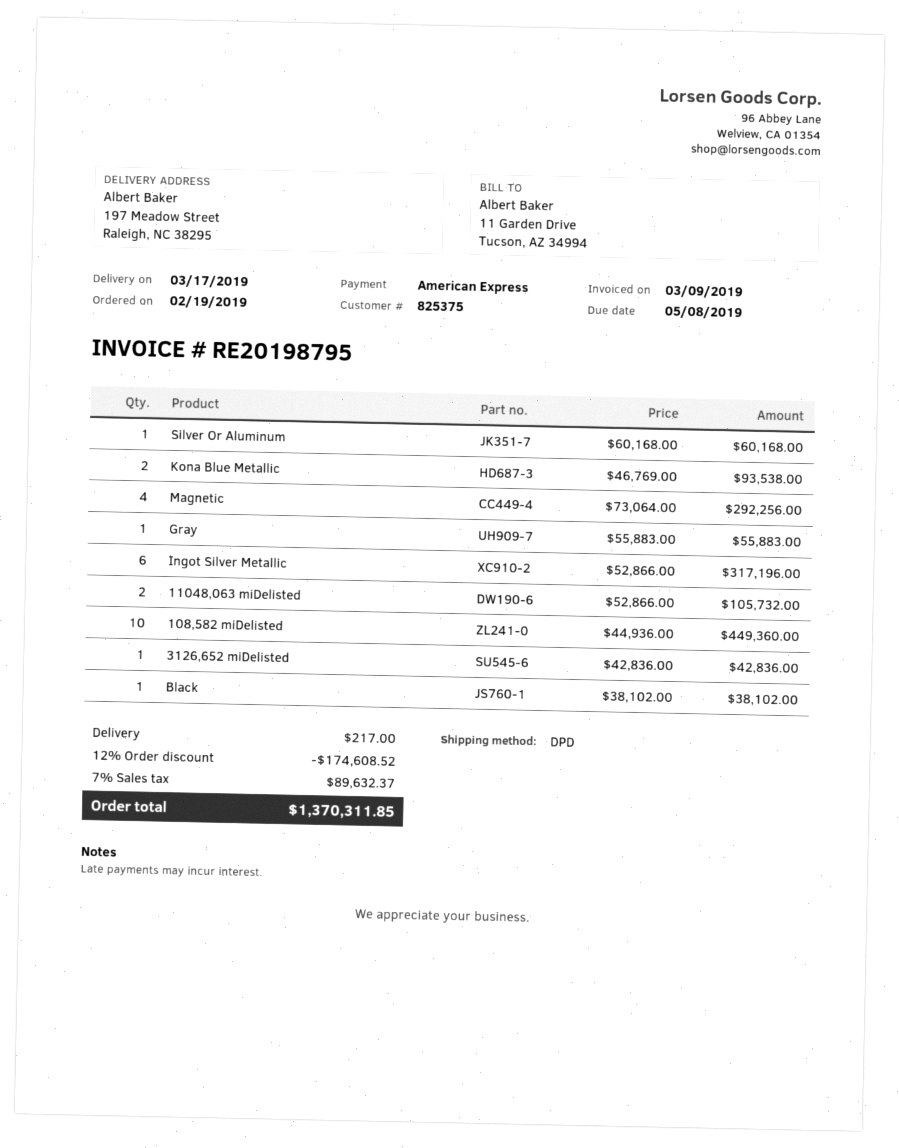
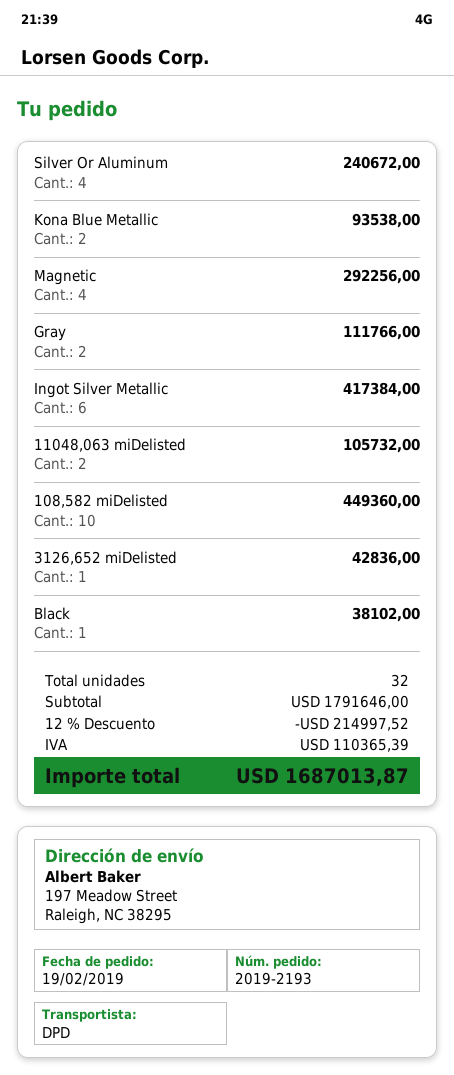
Silver Or Aluminum: 1 for 60168.00 -> 4 for 240672.00
Gray: 1 for 55883.00 -> 2 for 111766.00
Ingot Silver Metallic: 6 for 317196.00 -> 6 for 417384.00
discount: 12% = 174608.52 -> 12% = 214997.52
shipping: 217.00 -> none
tax: 89632.37 -> 110365.39
total: 1370311.85 -> 1687013.87

